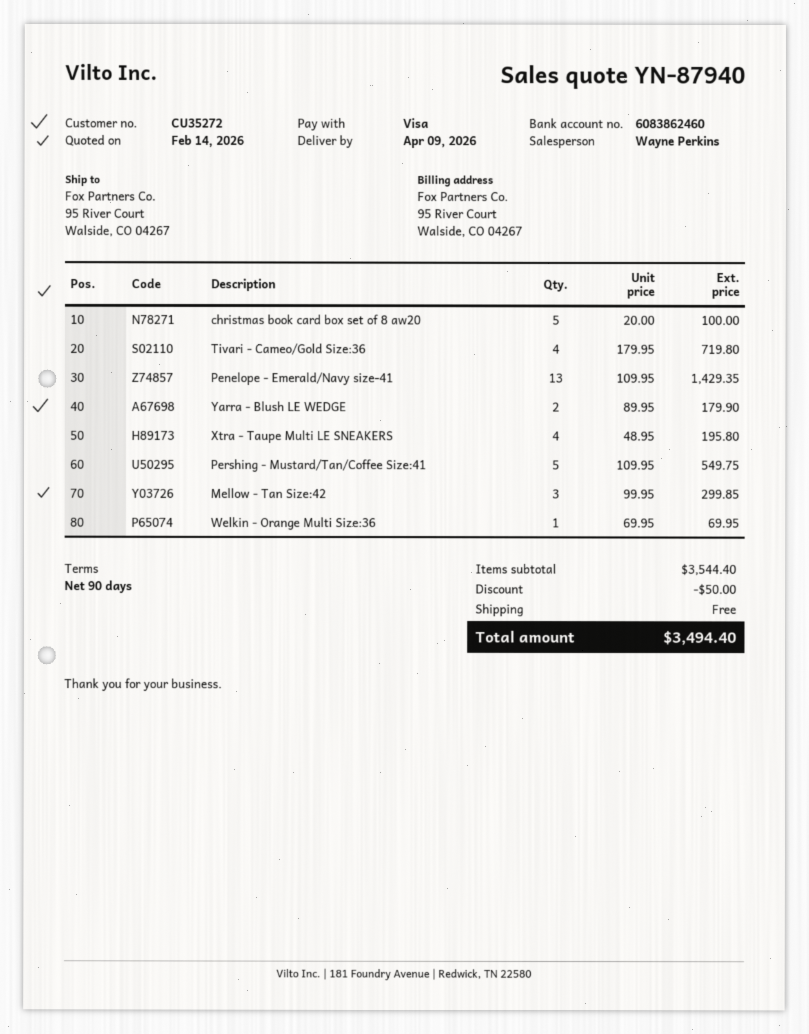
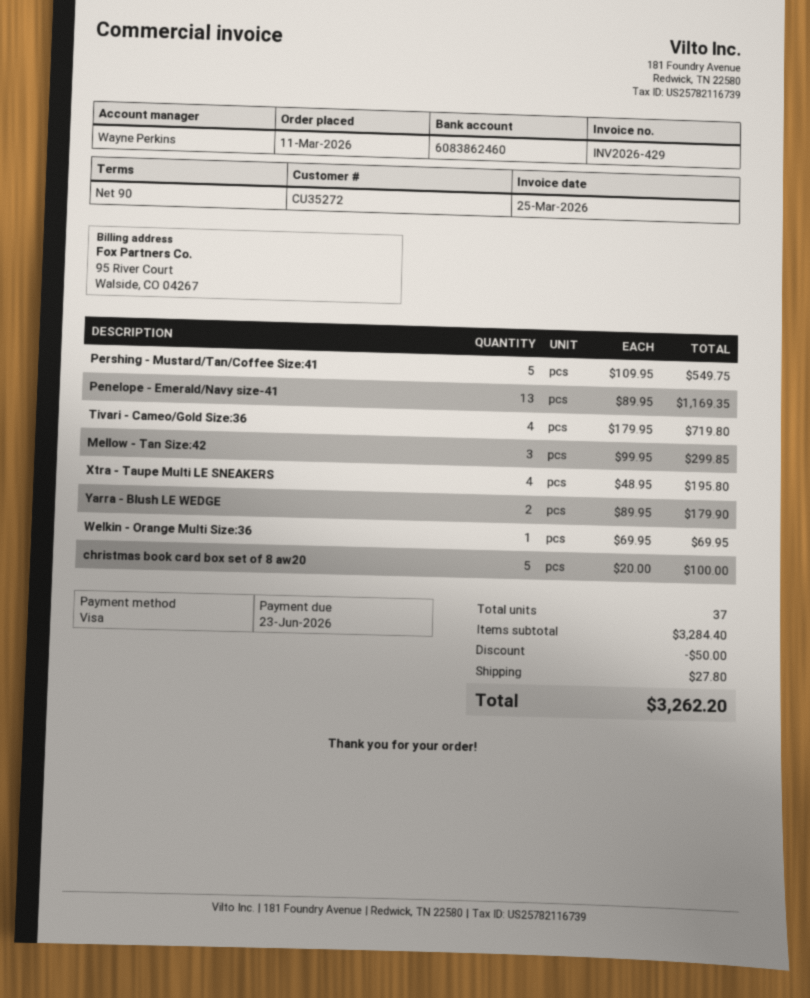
Penelope - Emerald/Navy size-41: 13 x 109.95 = 1429.35 -> 13 x 89.95 = 1169.35
subtotal: 3544.40 -> 3284.40
shipping: 0.00 -> 27.80
total: 3494.40 -> 3262.20

